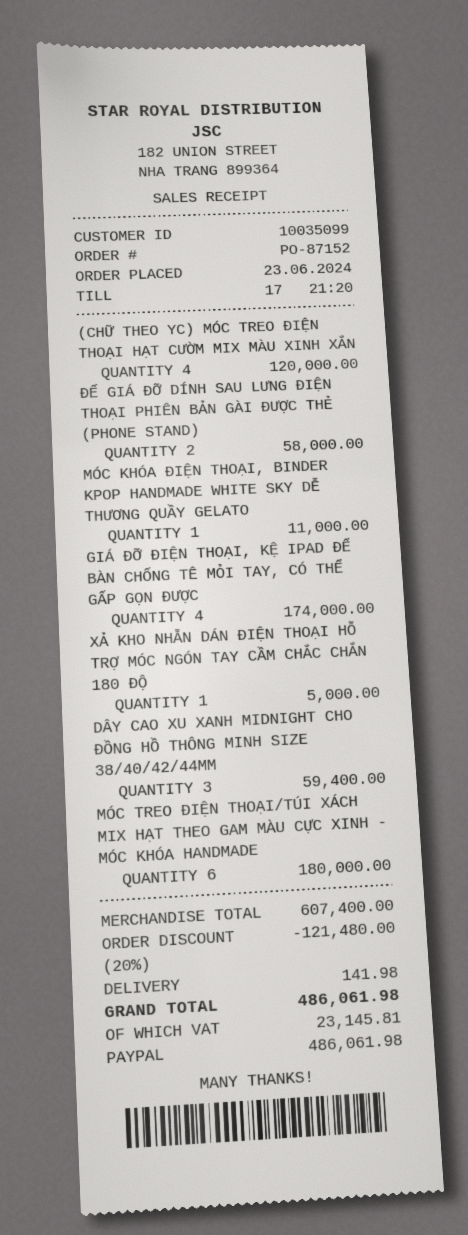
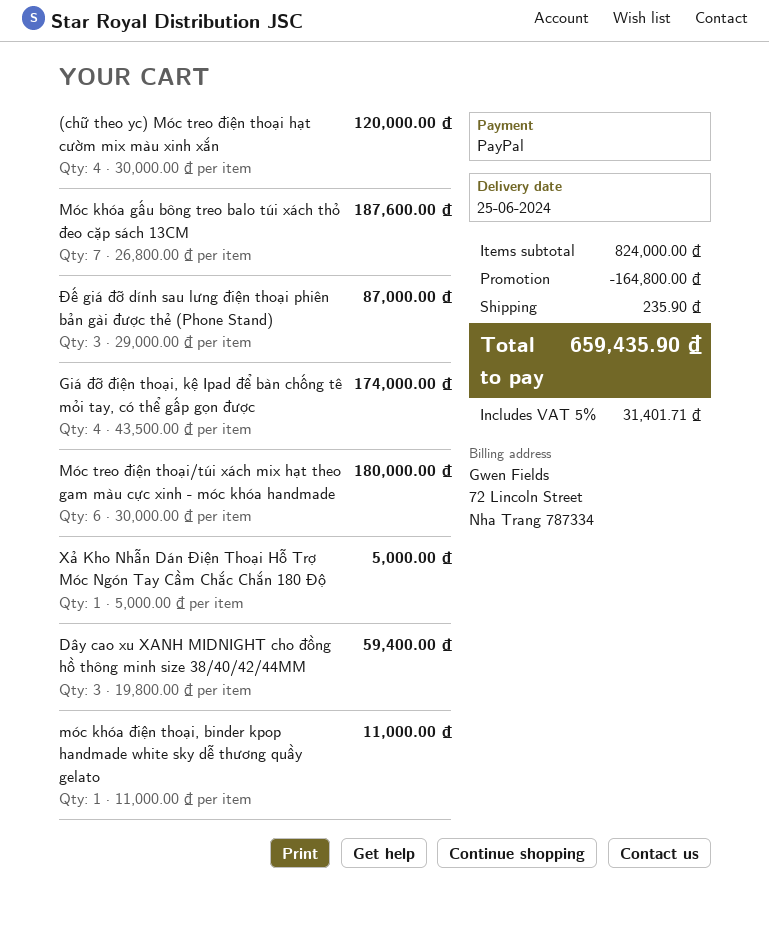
ĐẾ GIÁ ĐỠ DÍNH SAU LƯNG ĐIỆN THOẠI PHIÊN BẢN GÀI ĐƯỢC THẺ (PHONE STAND): 2 for 58000.00 -> 3 for 87000.00
Móc khóa gấu bông treo balo túi xách thỏ đeo cặp sách 13CM: none -> 7 for 187600.00
subtotal: 607400.00 -> 824000.00
discount: 121480.00 -> 164800.00
shipping: 141.98 -> 235.90
tax: 23145.81 -> 31401.71
total: 486061.98 -> 659435.90

